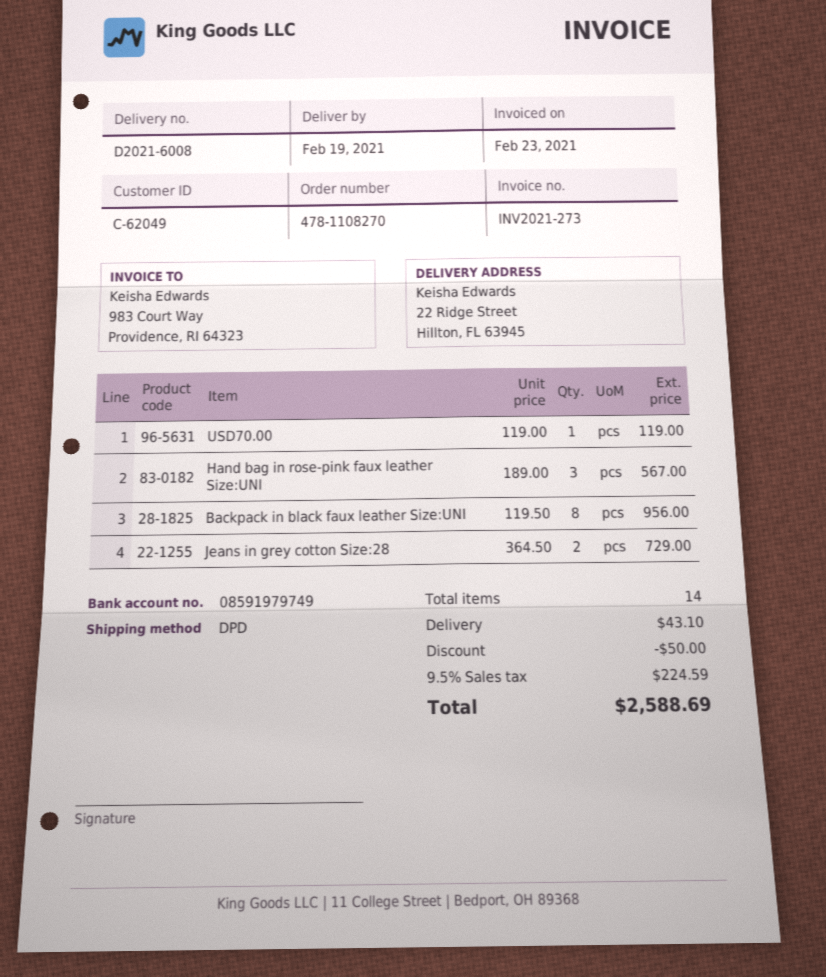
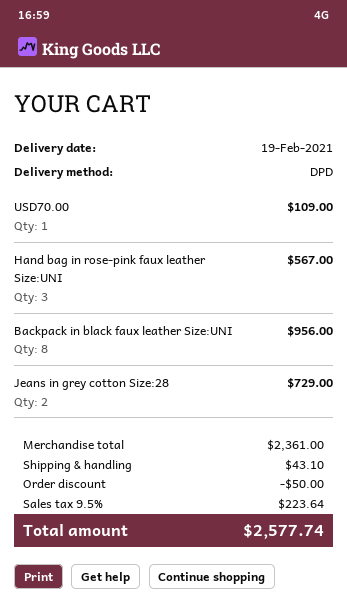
USD70.00: 1 for 119.00 -> 1 for 109.00
tax: 9.5% = 224.59 -> 9.5% = 223.64
total: 2588.69 -> 2577.74

